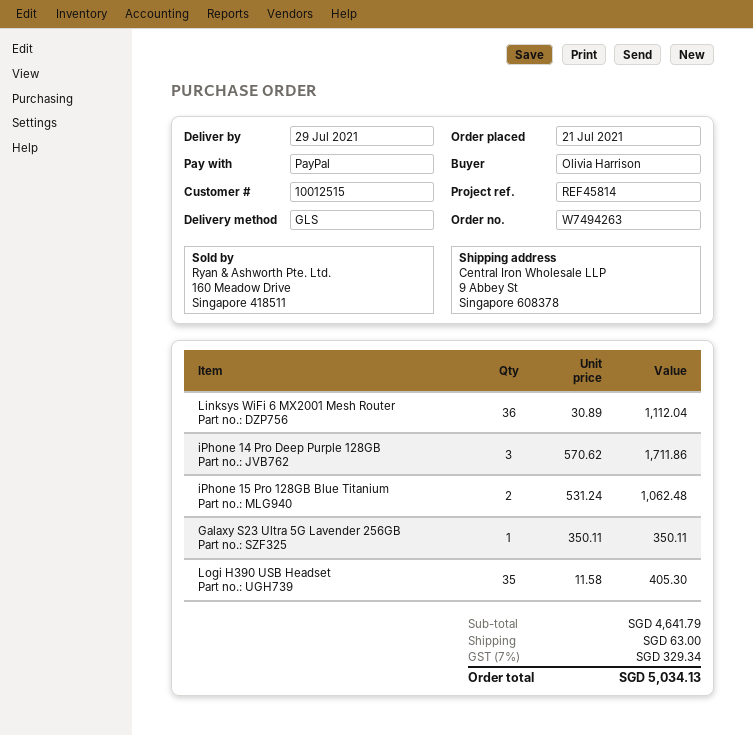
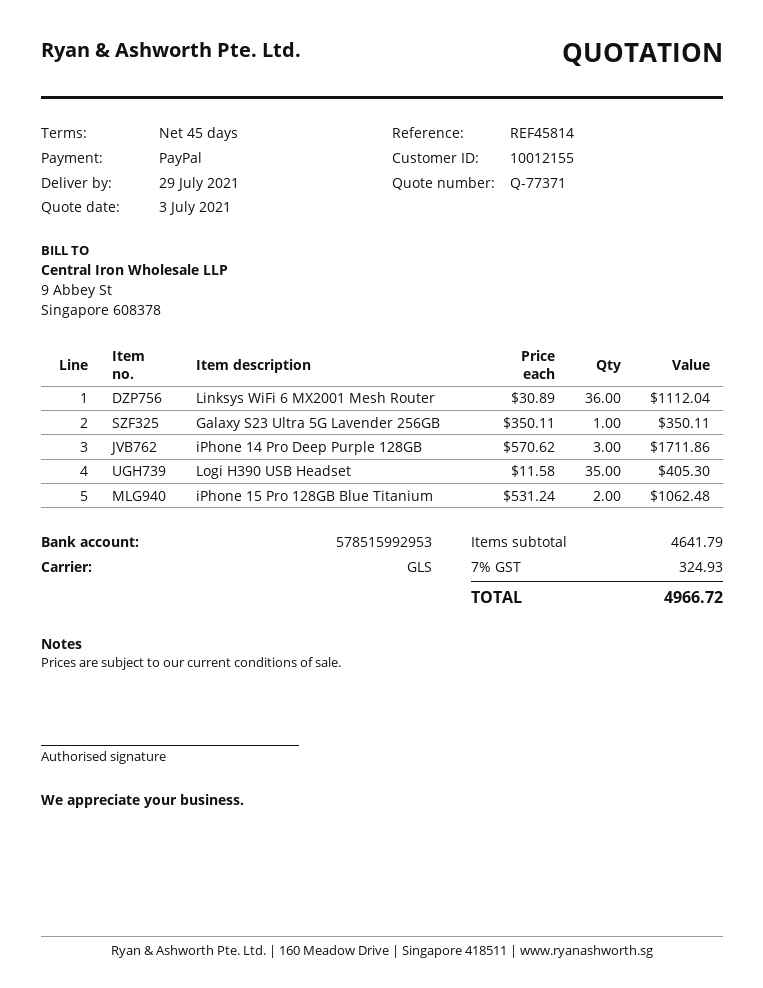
customer number: 10012515 -> 10012155
shipping: 63.00 -> none
tax: 7% = 329.34 -> 7% = 324.93
total: 5034.13 -> 4966.72

